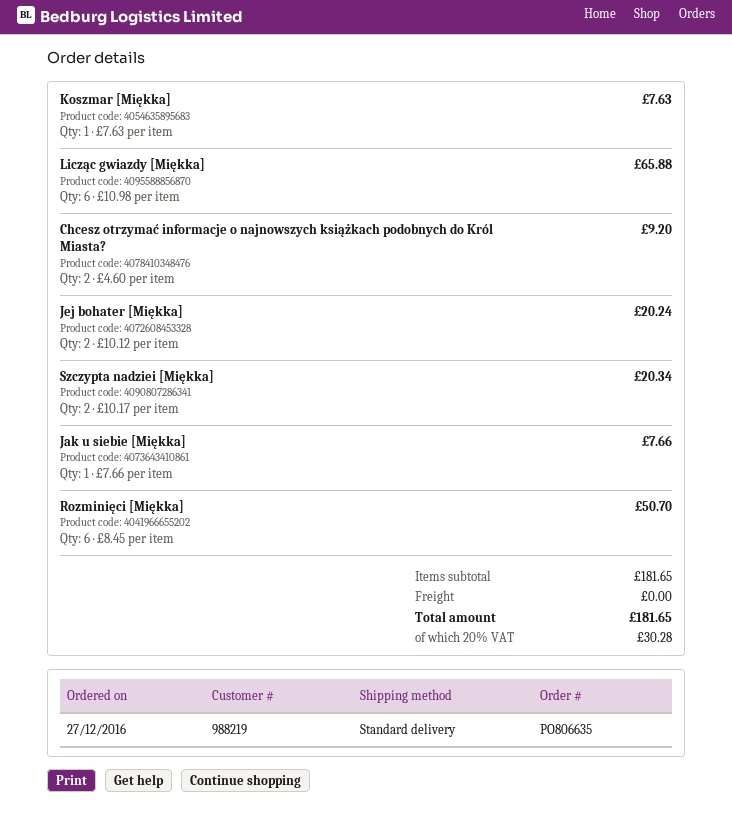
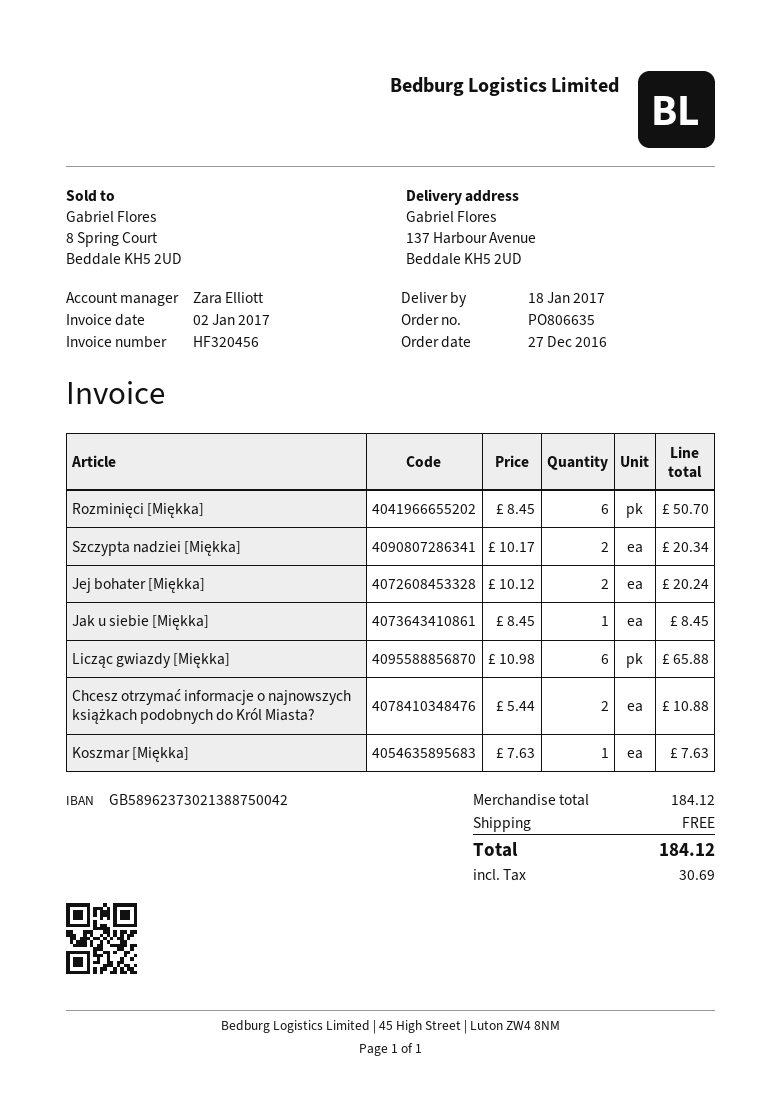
Chcesz otrzymać informacje o najnowszych książkach podobnych do Król Miasta?: 2 x 4.60 = 9.20 -> 2 x 5.44 = 10.88
Jak u siebie [Miękka]: 1 x 7.66 = 7.66 -> 1 x 8.45 = 8.45
subtotal: 181.65 -> 184.12
tax: 30.28 -> 30.69
total: 181.65 -> 184.12

